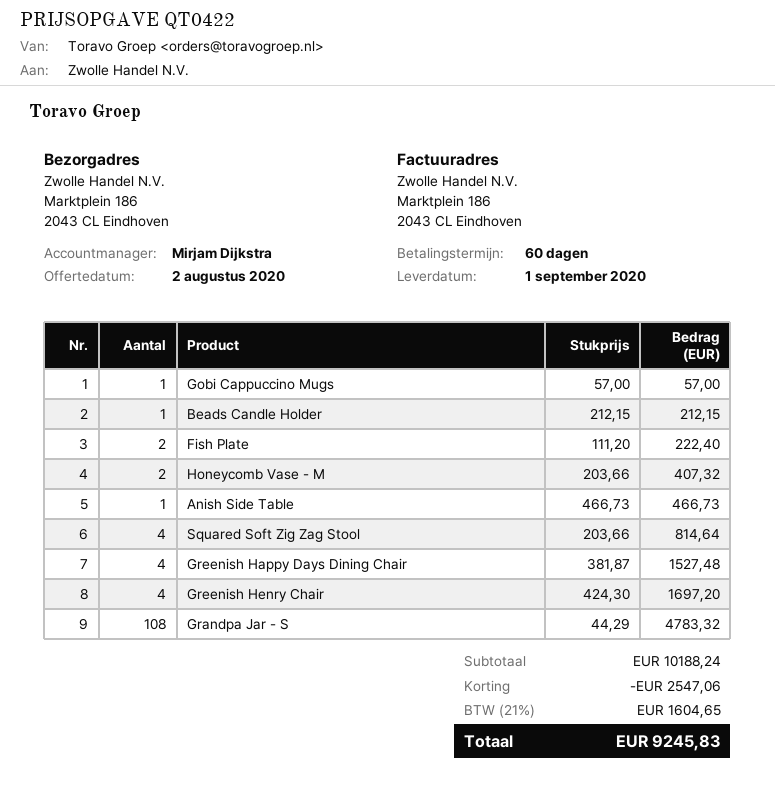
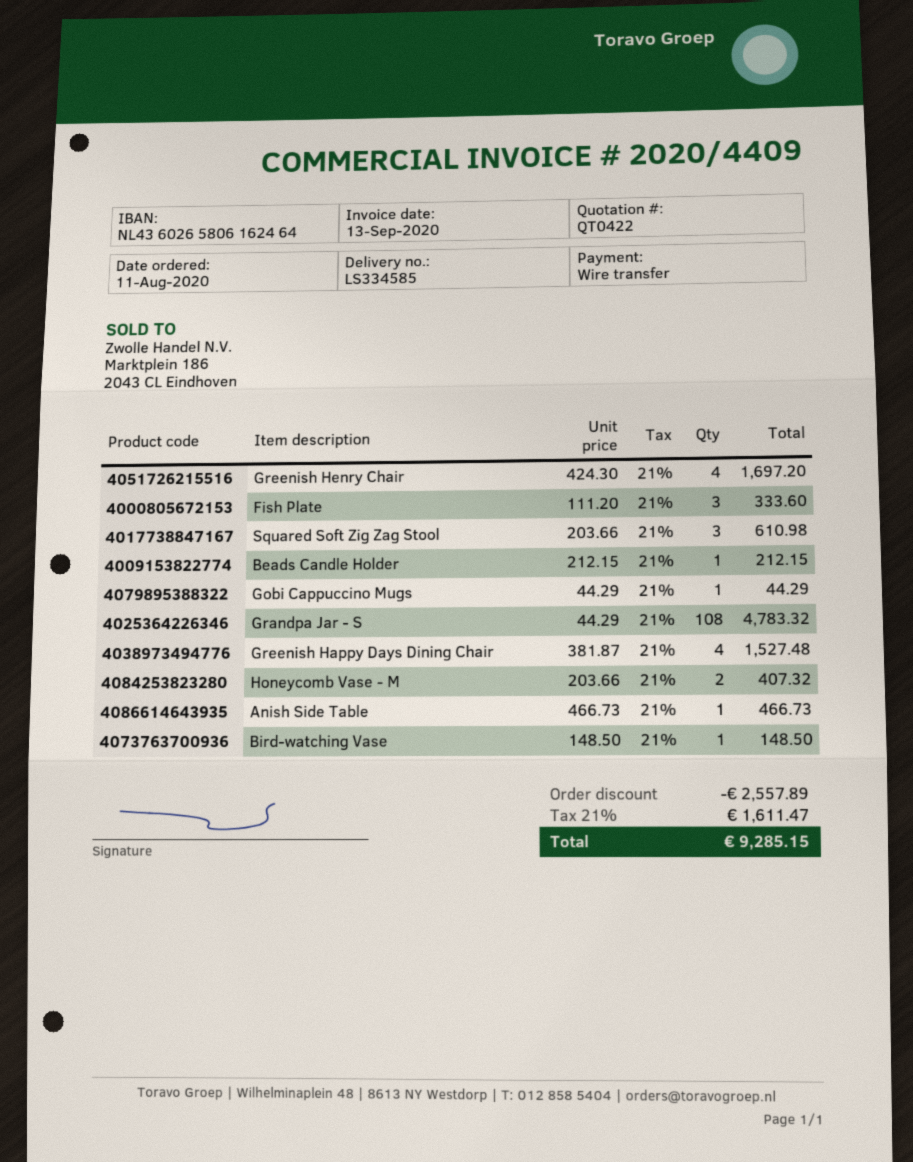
Gobi Cappuccino Mugs: 1 x 57.00 = 57.00 -> 1 x 44.29 = 44.29
Fish Plate: 2 x 111.20 = 222.40 -> 3 x 111.20 = 333.60
Squared Soft Zig Zag Stool: 4 x 203.66 = 814.64 -> 3 x 203.66 = 610.98
Bird-watching Vase: none -> 1 x 148.50 = 148.50
discount: 2547.06 -> 2557.89
tax: 21% = 1604.65 -> 21% = 1611.47
total: 9245.83 -> 9285.15

